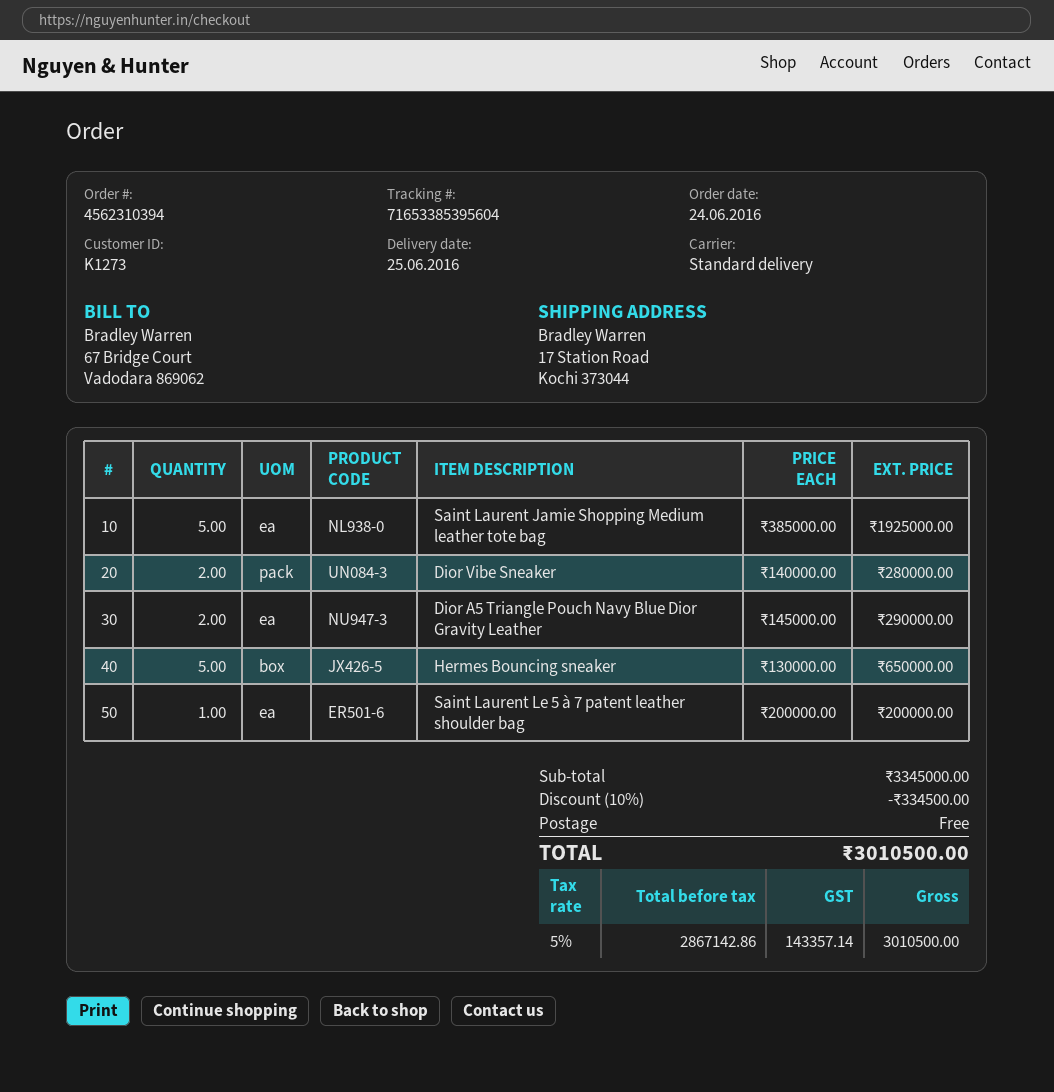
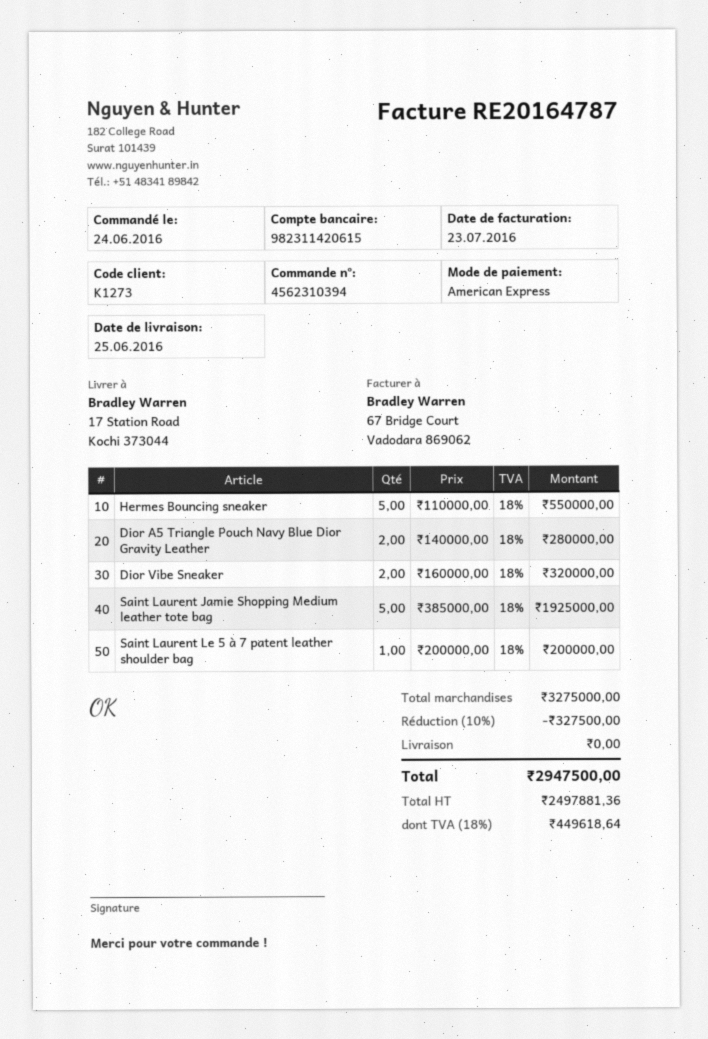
Dior Vibe Sneaker: 2 x 140000.00 = 280000.00 -> 2 x 160000.00 = 320000.00
Dior A5 Triangle Pouch Navy Blue Dior Gravity Leather: 2 x 145000.00 = 290000.00 -> 2 x 140000.00 = 280000.00
Hermes Bouncing sneaker: 5 x 130000.00 = 650000.00 -> 5 x 110000.00 = 550000.00
subtotal: 3345000.00 -> 3275000.00
discount: 10% = 334500.00 -> 10% = 327500.00
net: 2867142.86 -> 2497881.36
tax: 5% = 143357.14 -> 18% = 449618.64
total: 3010500.00 -> 2947500.00

